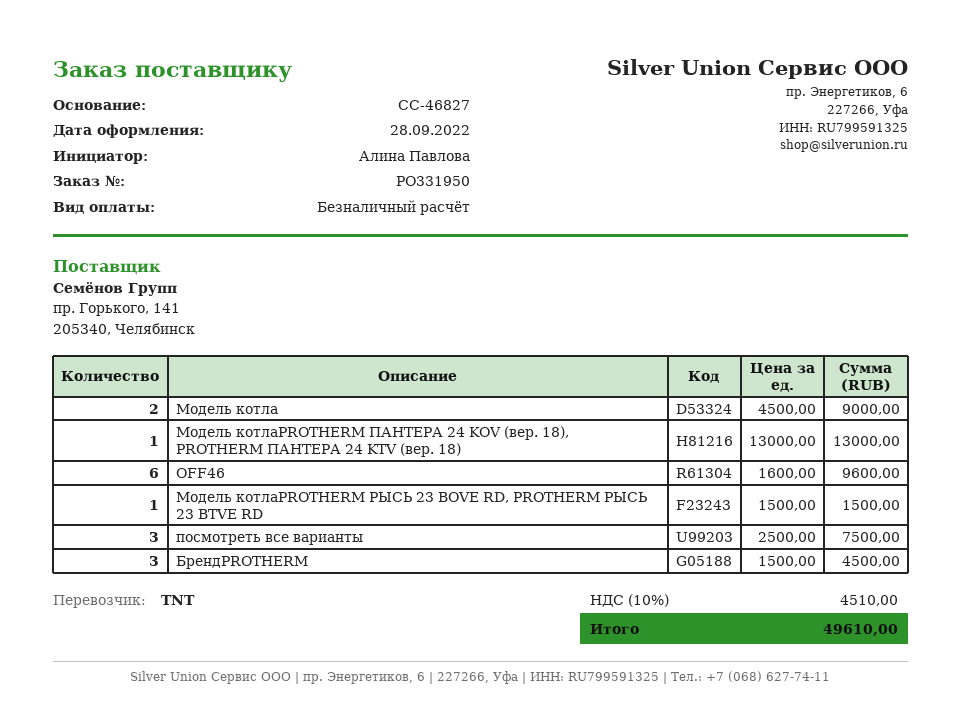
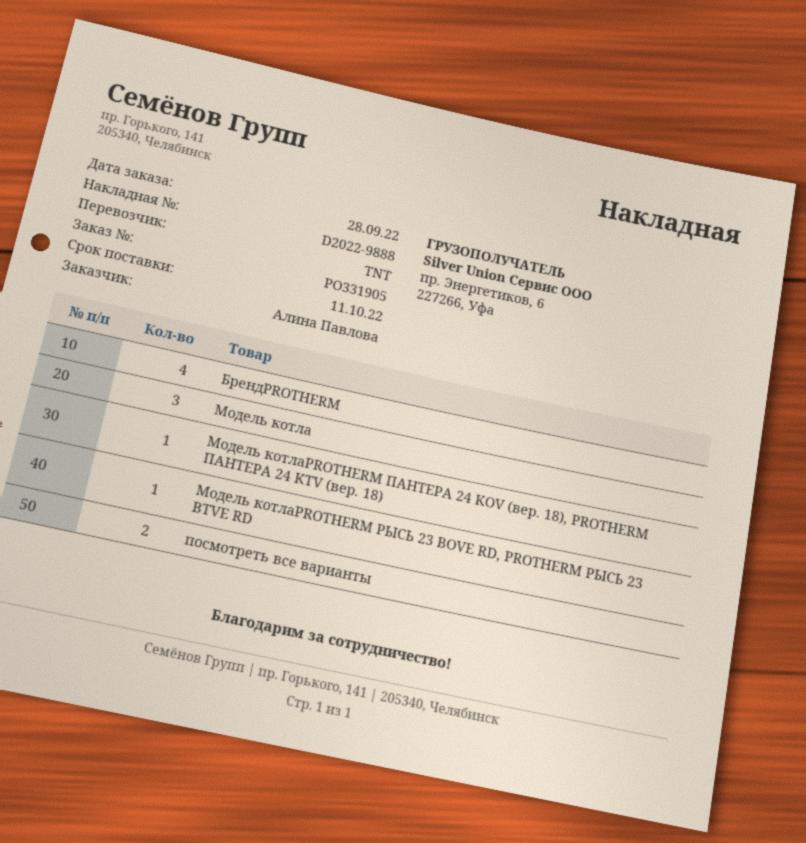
order number: PO331950 -> PO331905
Модель котла: 2 -> 3
OFF46: 6 -> none
посмотреть все варианты: 3 -> 2
БрендPROTHERM: 3 -> 4

